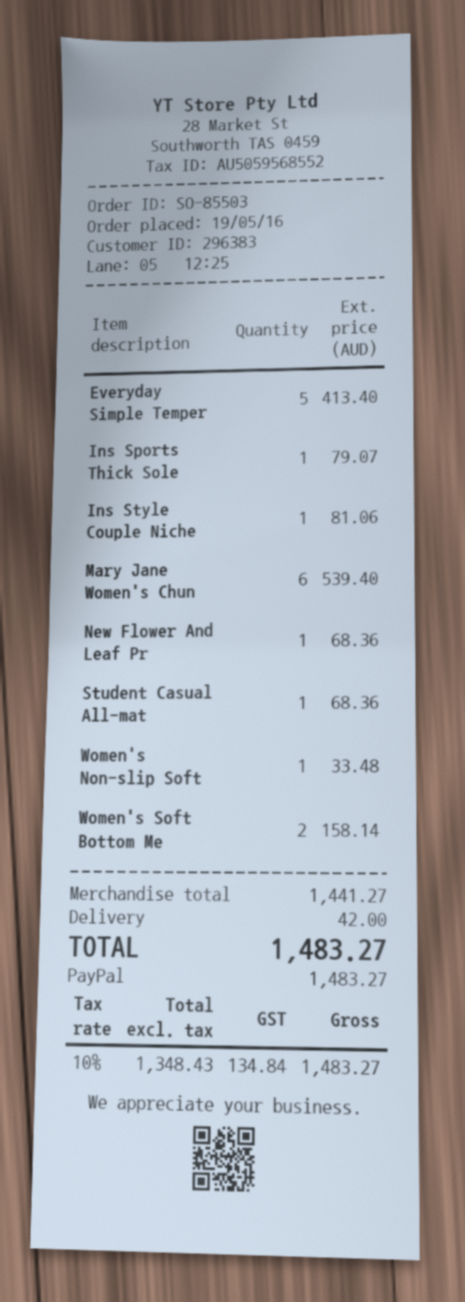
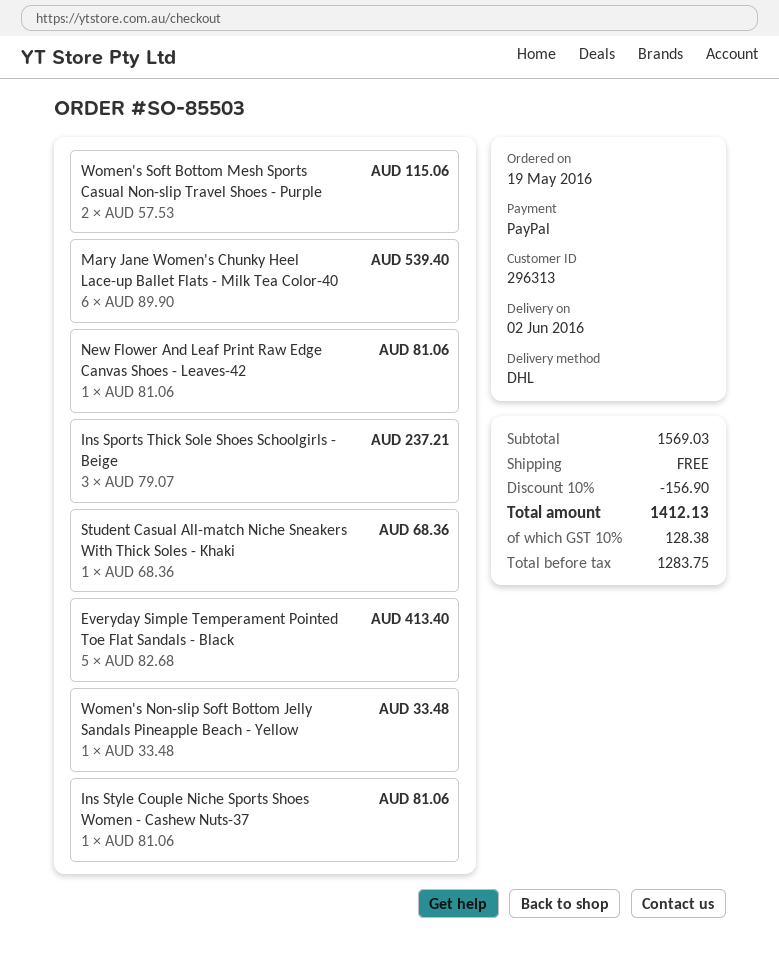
customer number: 296383 -> 296313
Ins Sports Thick Sole: 1 for 79.07 -> 3 for 237.21
New Flower And Leaf Pr: 1 for 68.36 -> 1 for 81.06
Women's Soft Bottom Me: 2 for 158.14 -> 2 for 115.06
subtotal: 1441.27 -> 1569.03
discount: none -> 10% = 156.90
shipping: 42.00 -> 0.00
net: 1348.43 -> 1283.75
tax: 10% = 134.84 -> 10% = 128.38
total: 1483.27 -> 1412.13

